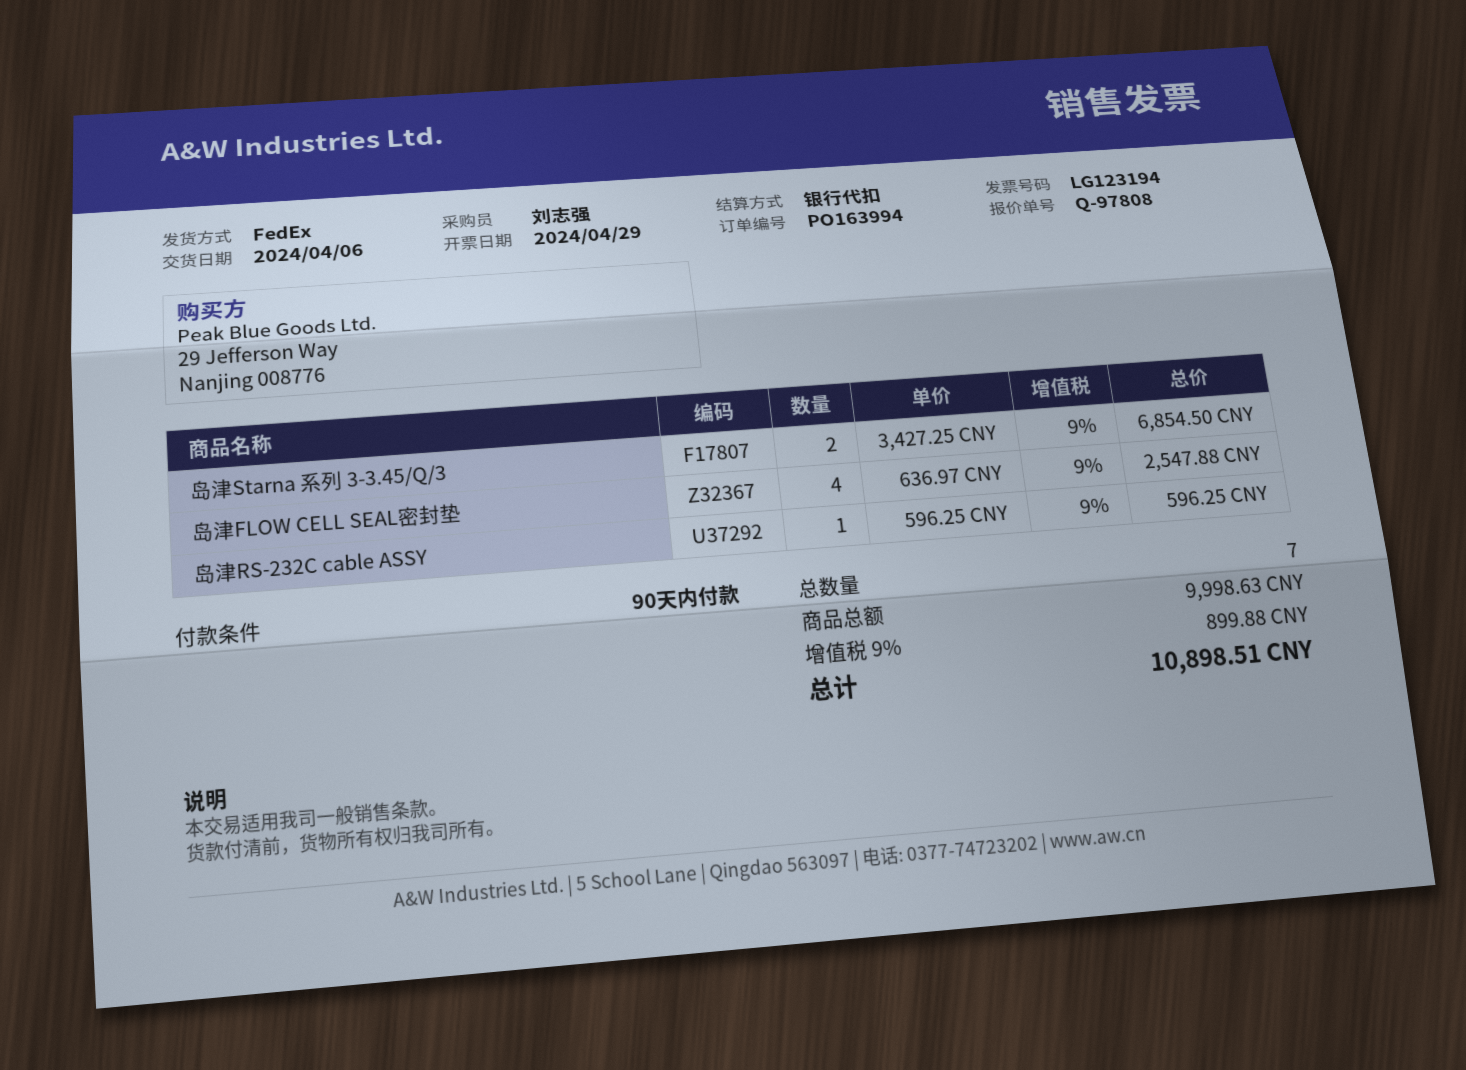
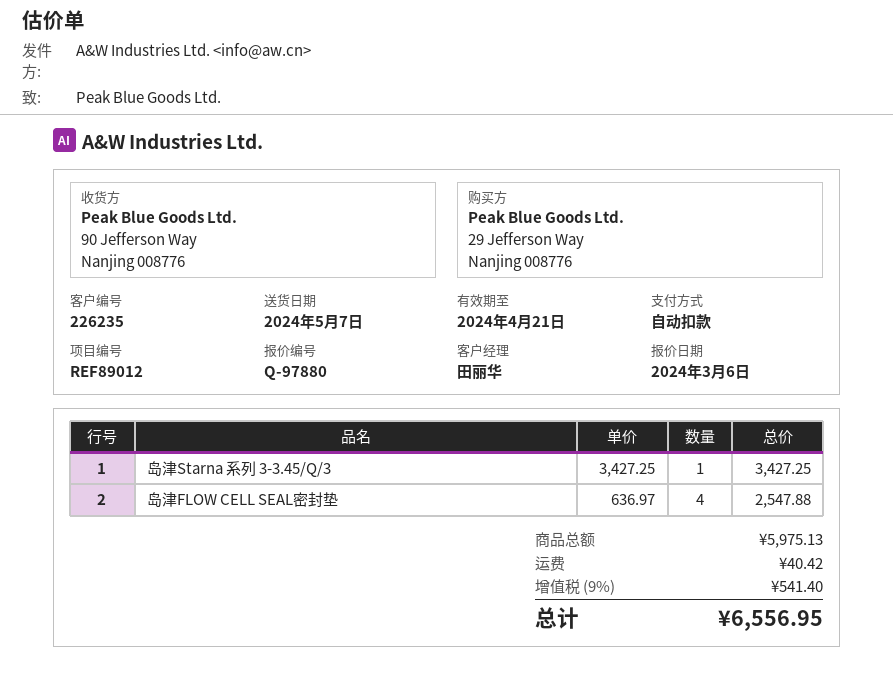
quote number: Q-97808 -> Q-97880
delivery date: 2024-04-06 -> 2024-05-07
岛津Starna 系列 3-3.45/Q/3: 2 x 3427.25 = 6854.50 -> 1 x 3427.25 = 3427.25
岛津RS-232C cable ASSY: 1 x 596.25 = 596.25 -> none
subtotal: 9998.63 -> 5975.13
shipping: none -> 40.42
tax: 9% = 899.88 -> 9% = 541.40
total: 10898.51 -> 6556.95

